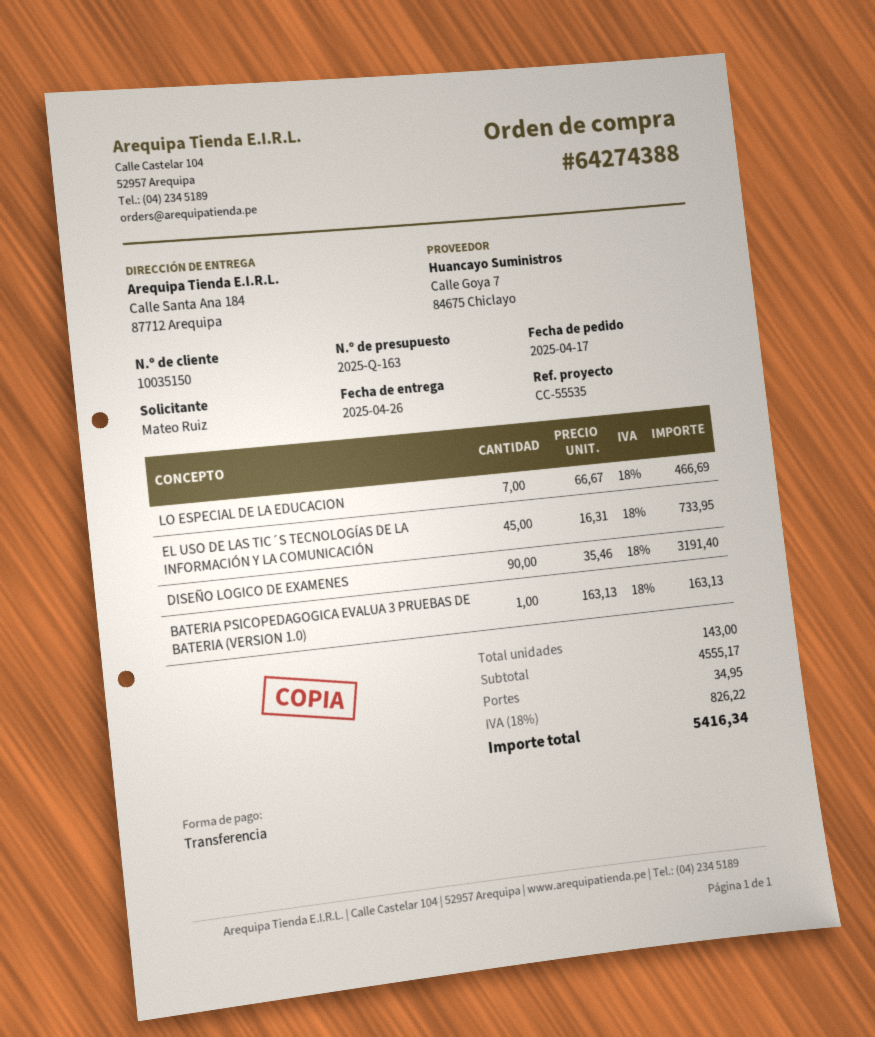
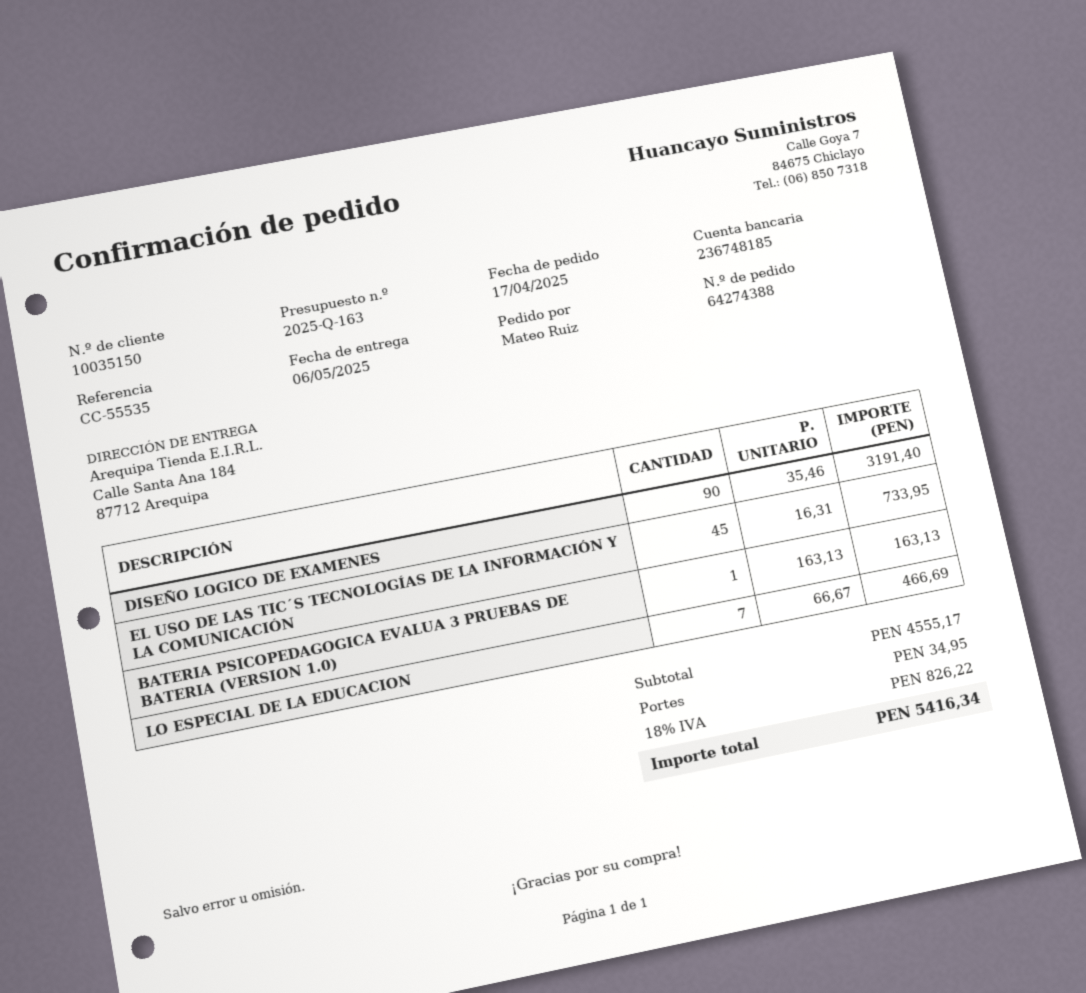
delivery date: 2025-04-26 -> 2025-05-06

